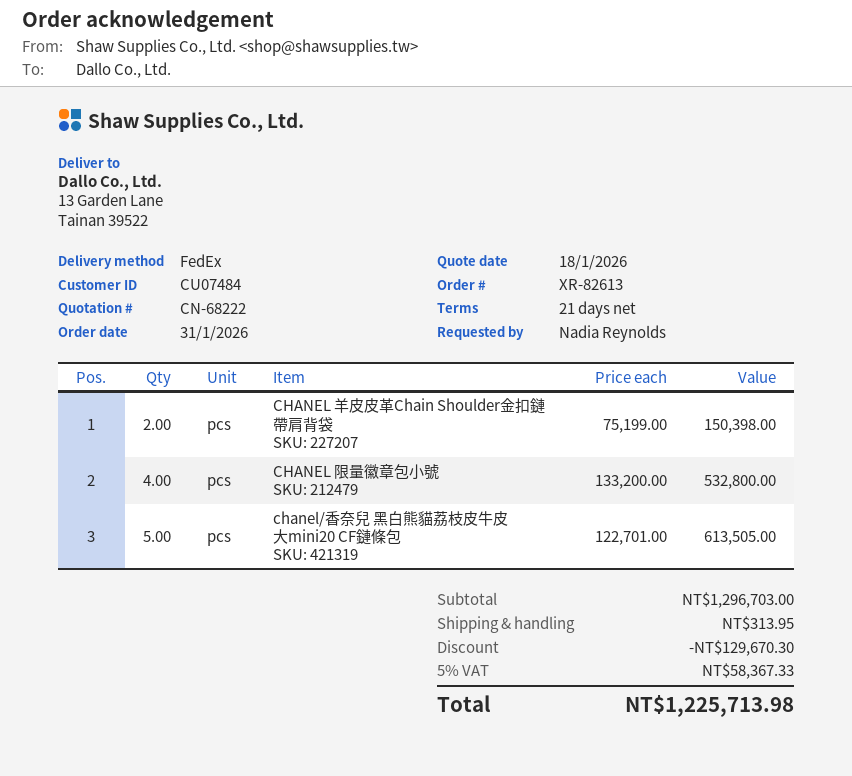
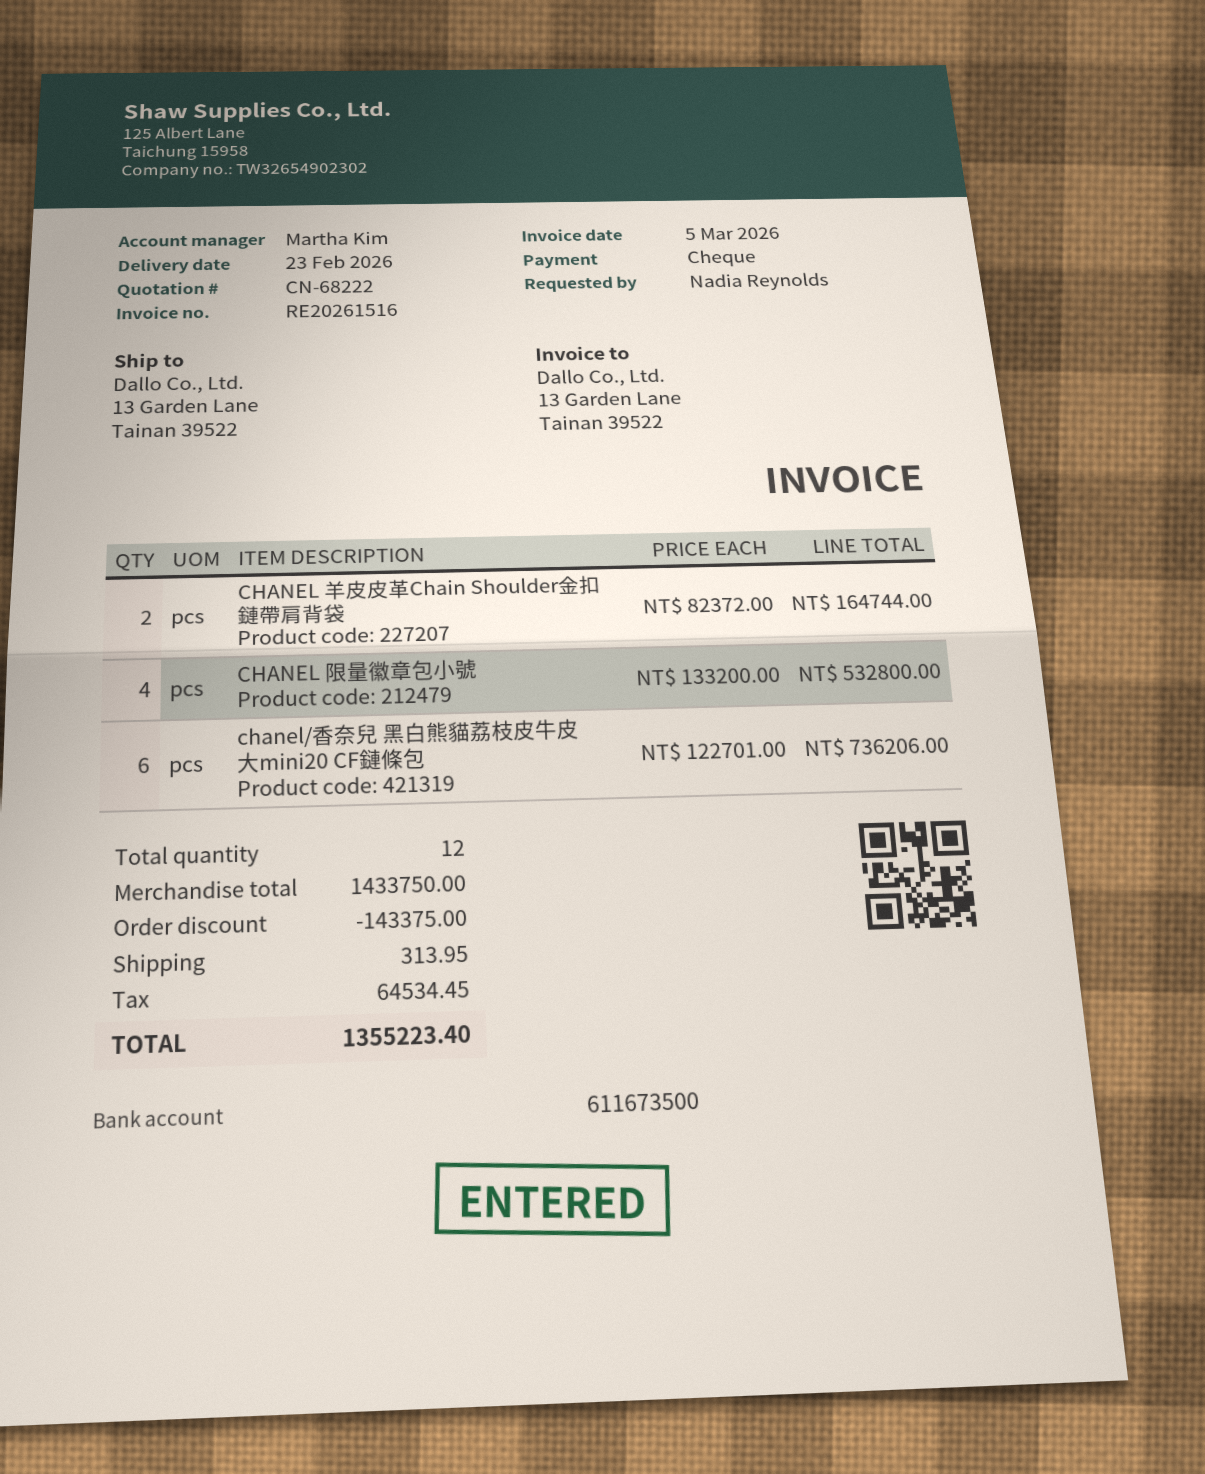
CHANEL 羊皮皮革Chain Shoulder金扣鏈帶肩背袋: 2 x 75199.00 = 150398.00 -> 2 x 82372.00 = 164744.00
chanel/香奈兒 黑白熊貓荔枝皮牛皮 大mini20 CF鏈條包: 5 x 122701.00 = 613505.00 -> 6 x 122701.00 = 736206.00
subtotal: 1296703.00 -> 1433750.00
discount: 129670.30 -> 143375.00
tax: 58367.33 -> 64534.45
total: 1225713.98 -> 1355223.40

